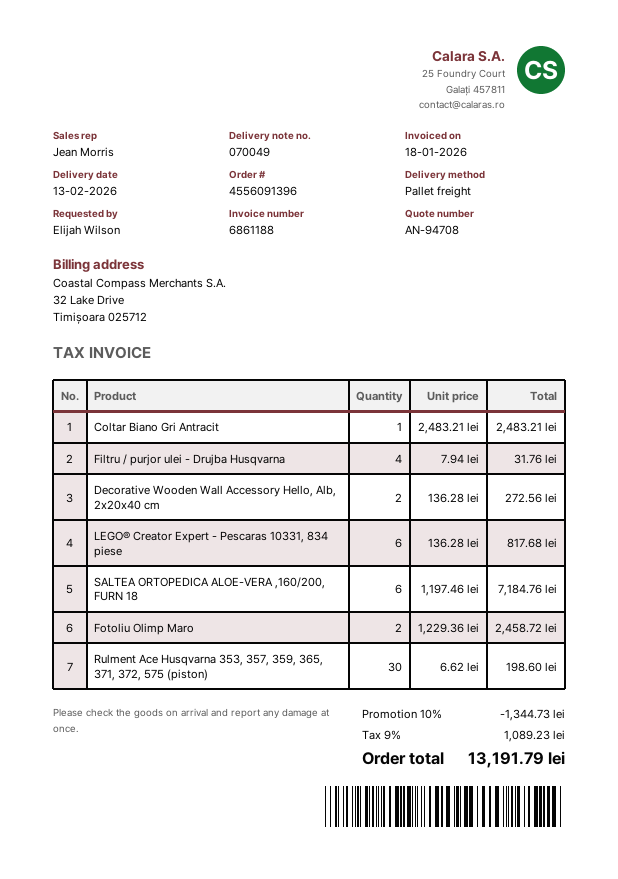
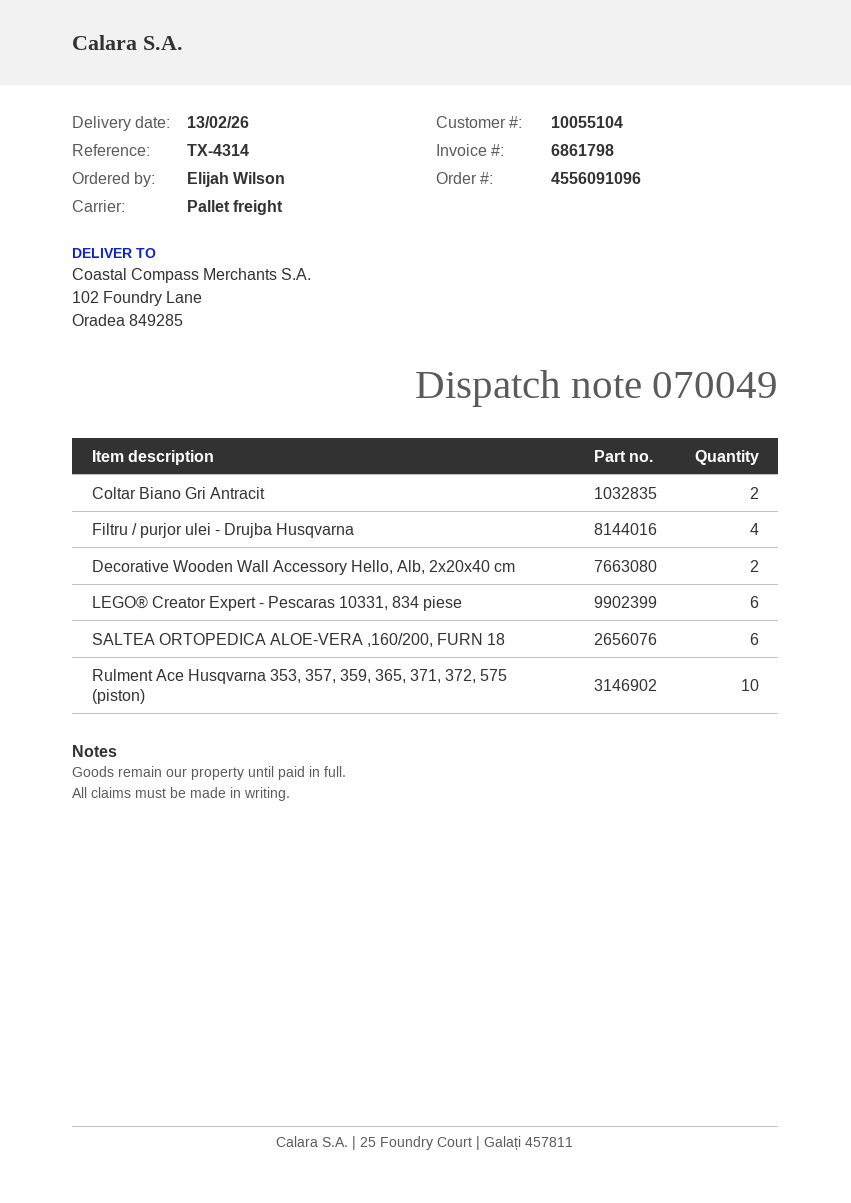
order number: 4556091396 -> 4556091096
invoice number: 6861188 -> 6861798
Coltar Biano Gri Antracit: 1 -> 2
Fotoliu Olimp Maro: 2 -> none
Rulment Ace Husqvarna 353, 357, 359, 365, 371, 372, 575 (piston): 30 -> 10

